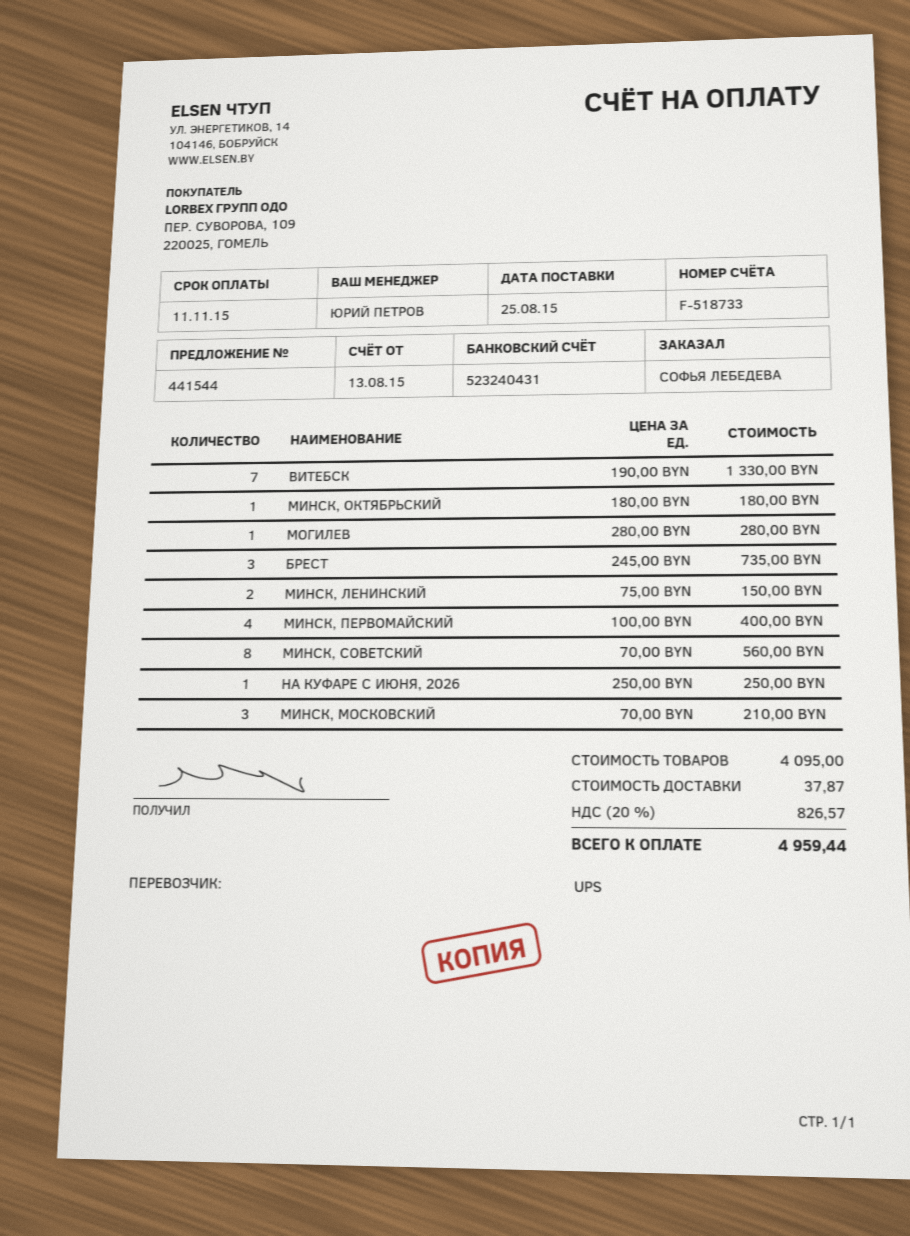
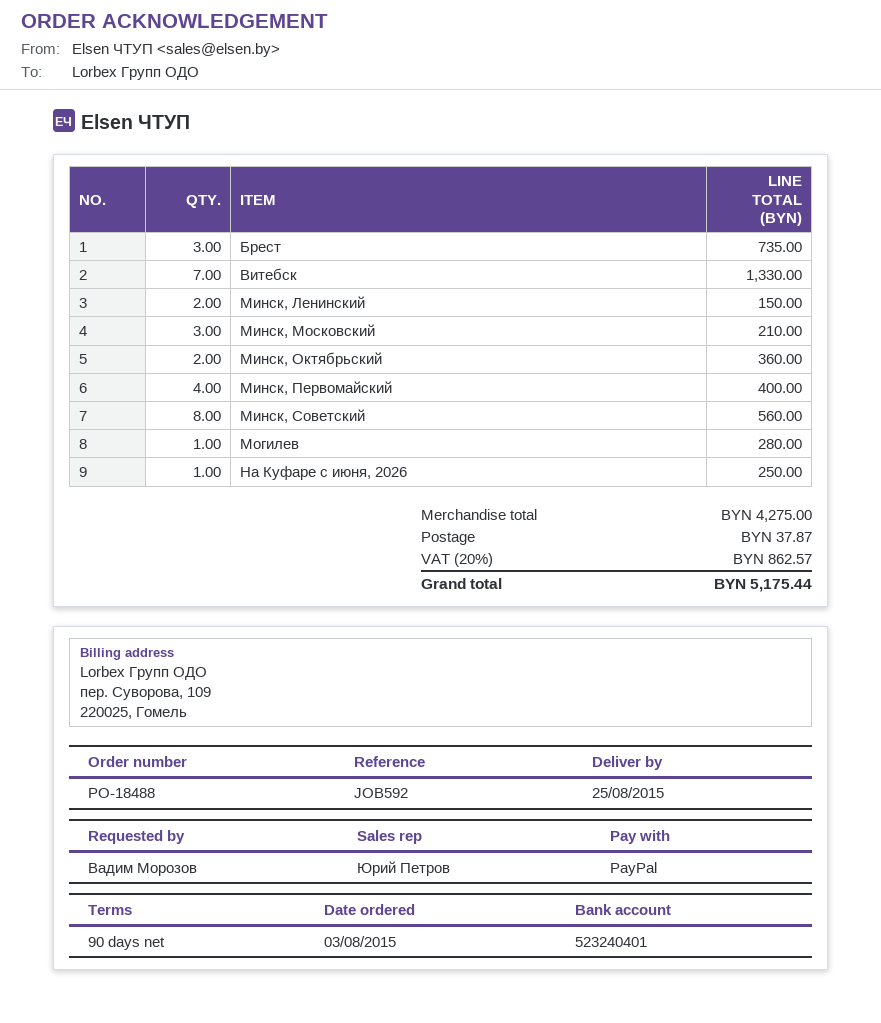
ordered by: СОФЬЯ ЛЕБЕДЕВА -> Вадим Морозов
bank account: 523240431 -> 523240401
МИНСК, ОКТЯБРЬСКИЙ: 1 for 180.00 -> 2 for 360.00
subtotal: 4095.00 -> 4275.00
tax: 20% = 826.57 -> 20% = 862.57
total: 4959.44 -> 5175.44

